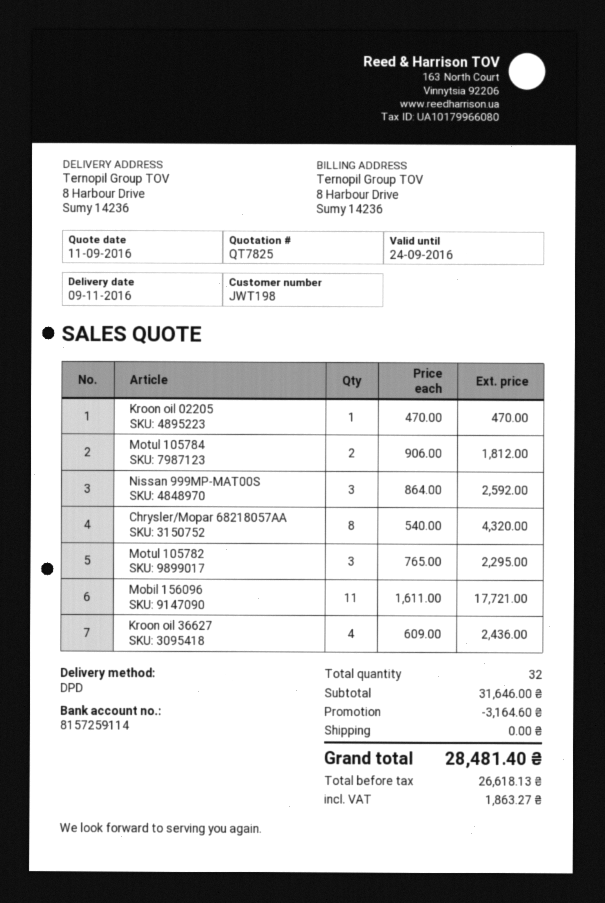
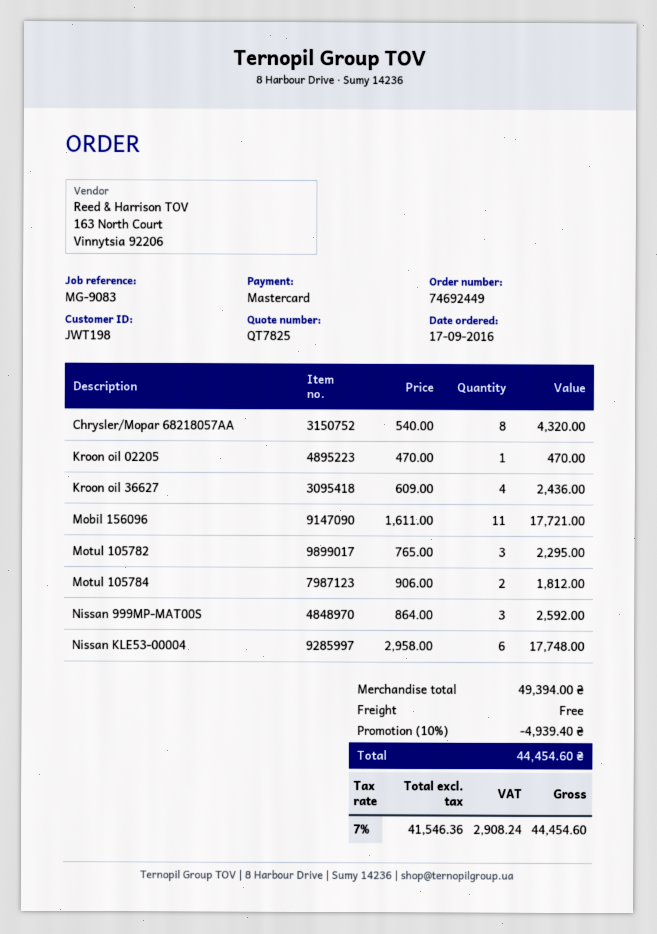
Nissan KLE53-00004: none -> 6 x 2958.00 = 17748.00
subtotal: 31646.00 -> 49394.00
discount: 3164.60 -> 4939.40
net: 26618.13 -> 41546.36
tax: 1863.27 -> 2908.24
total: 28481.40 -> 44454.60

